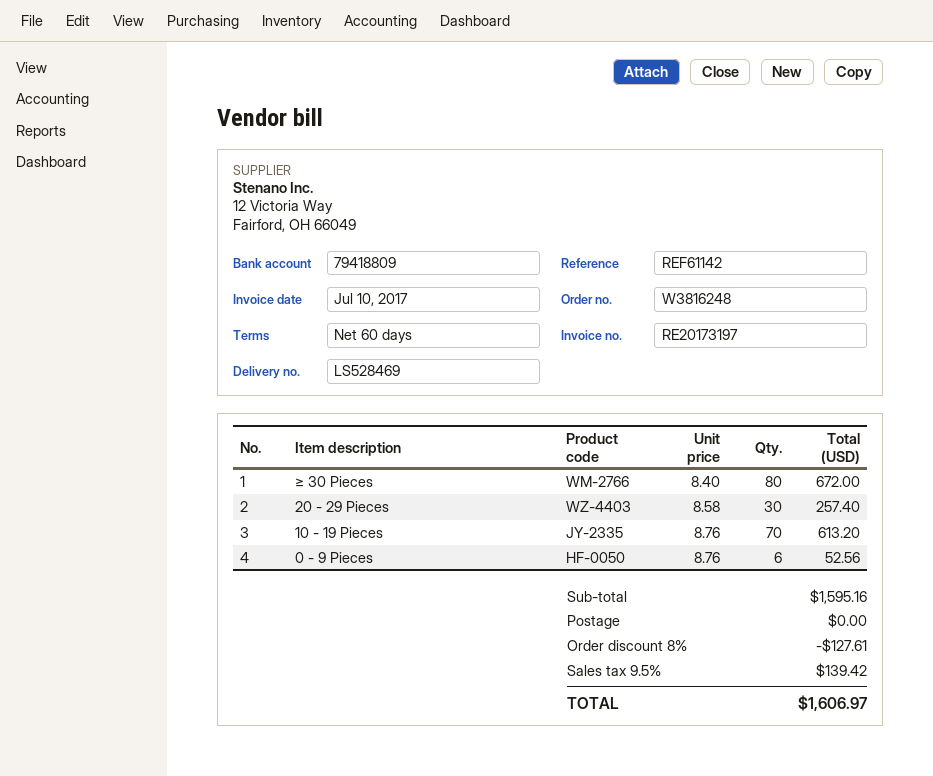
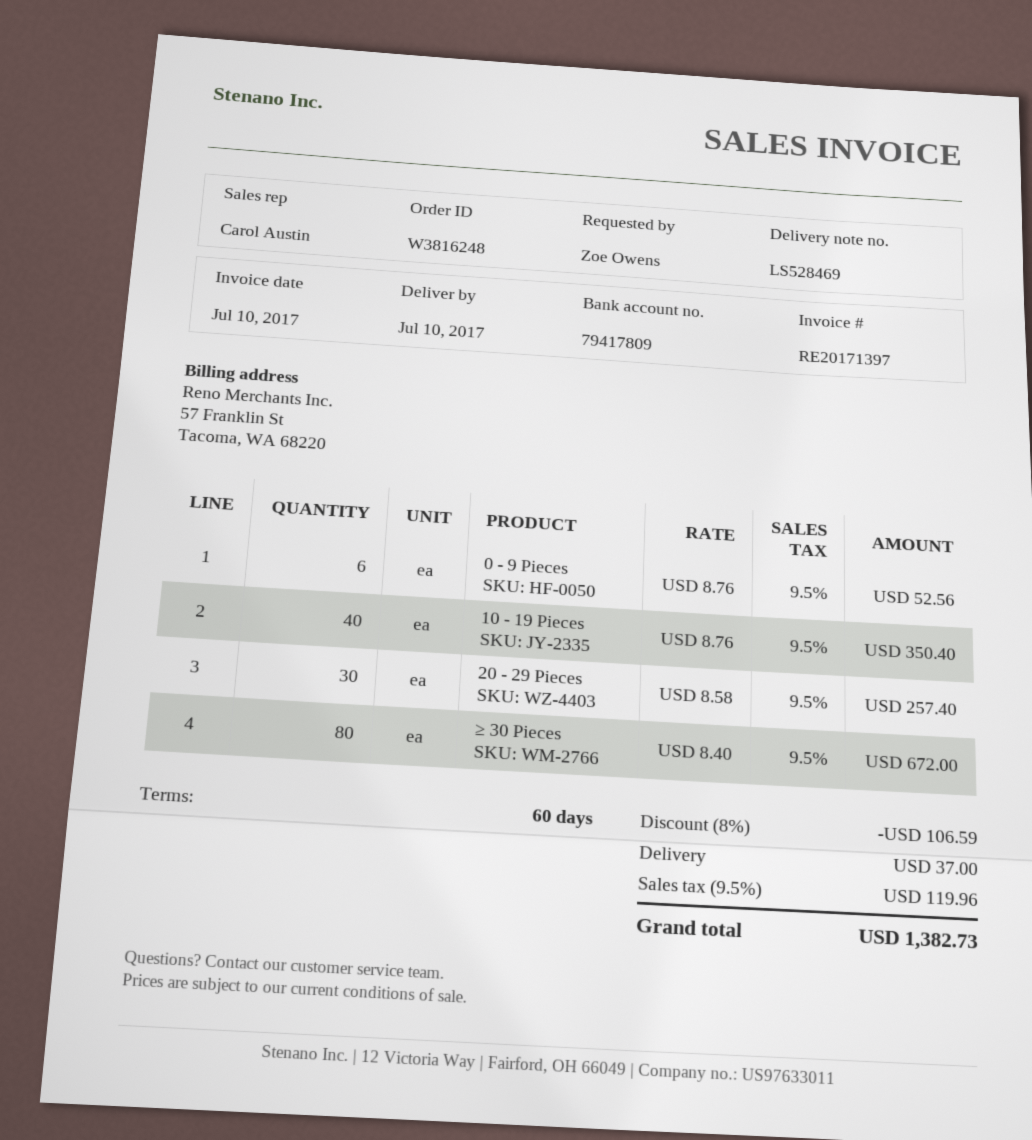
invoice number: RE20173197 -> RE20171397
bank account: 79418809 -> 79417809
10 - 19 Pieces: 70 x 8.76 = 613.20 -> 40 x 8.76 = 350.40
discount: 8% = 127.61 -> 8% = 106.59
shipping: 0.00 -> 37.00
tax: 9.5% = 139.42 -> 9.5% = 119.96
total: 1606.97 -> 1382.73

